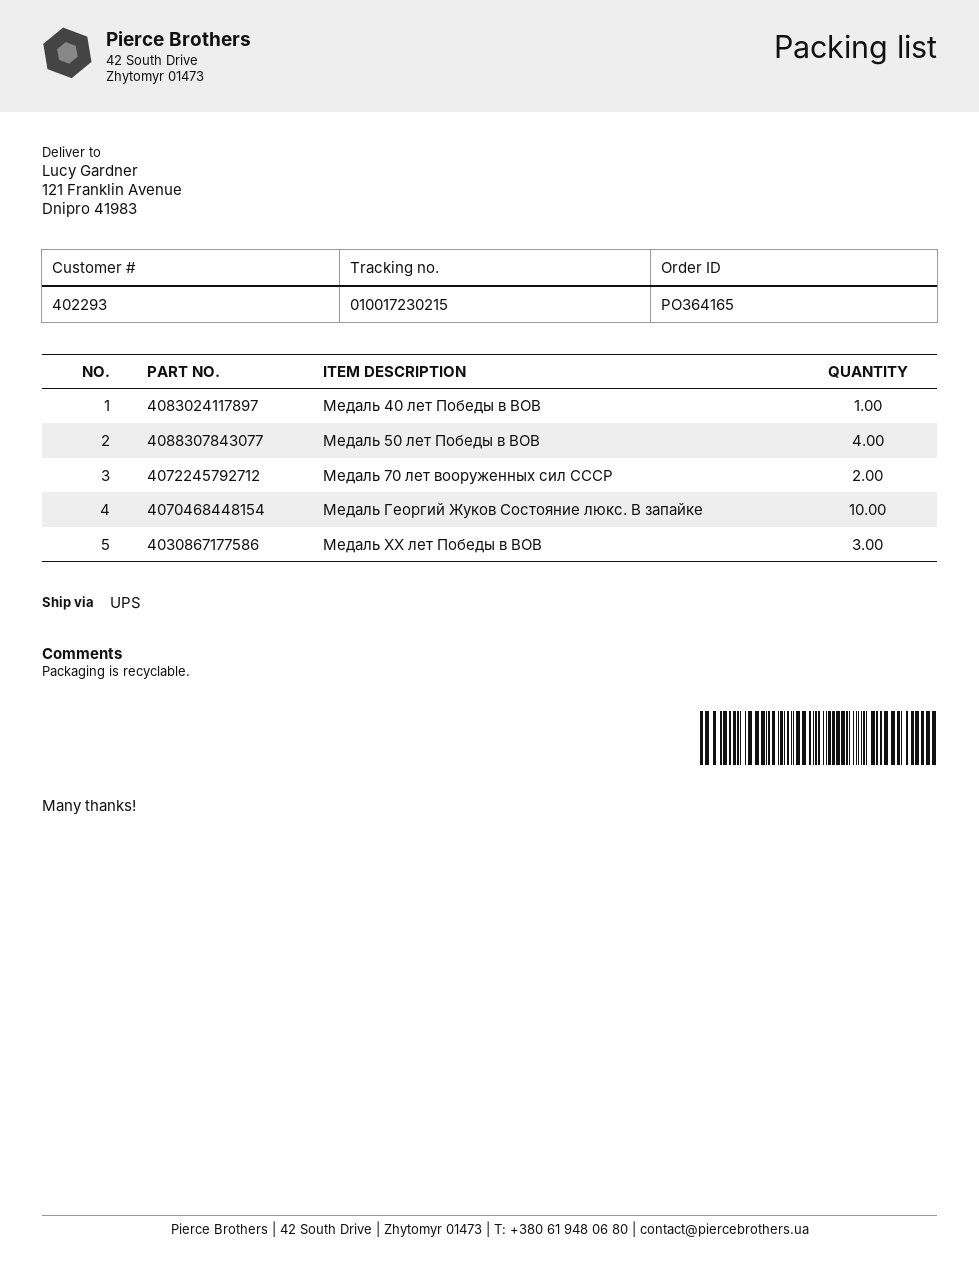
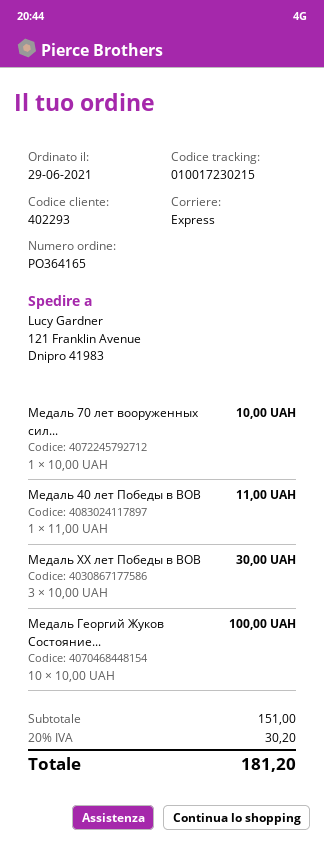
shipping method: UPS -> express
Медаль 50 лет Победы в ВОВ: 4 -> none
Медаль 70 лет вооруженных сил СССР: 2 -> 1

